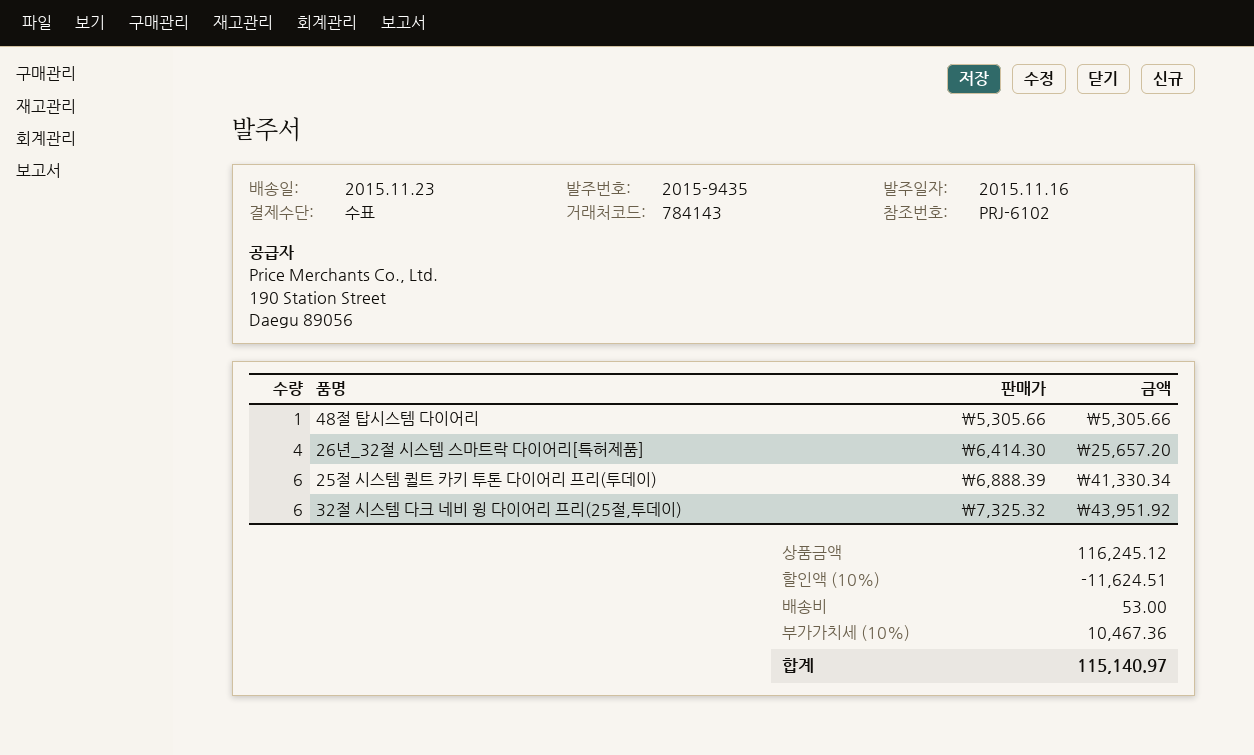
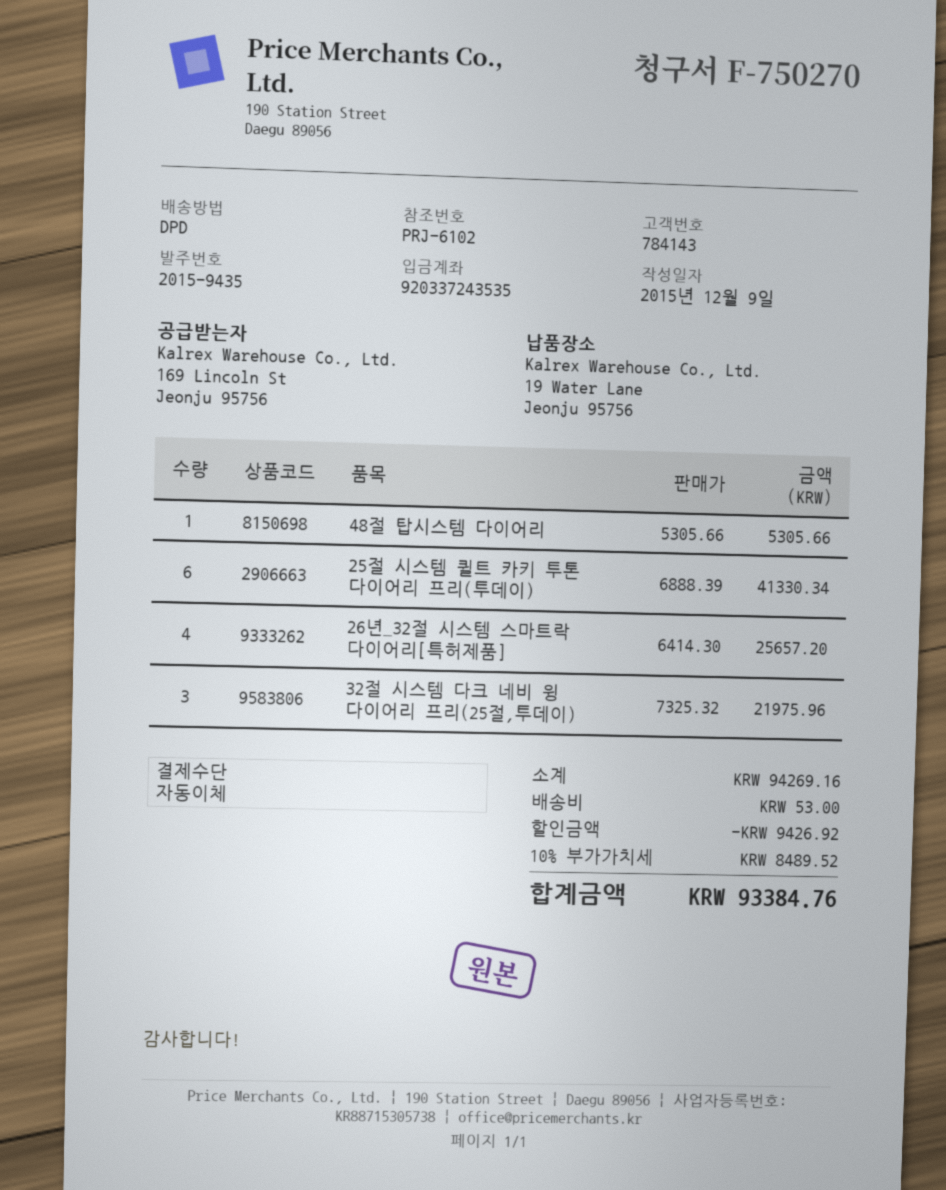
payment method: cheque -> direct debit
32절 시스템 다크 네비 윙 다이어리 프리(25절,투데이): 6 x 7325.32 = 43951.92 -> 3 x 7325.32 = 21975.96
subtotal: 116245.12 -> 94269.16
discount: 11624.51 -> 9426.92
tax: 10% = 10467.36 -> 10% = 8489.52
total: 115140.97 -> 93384.76

